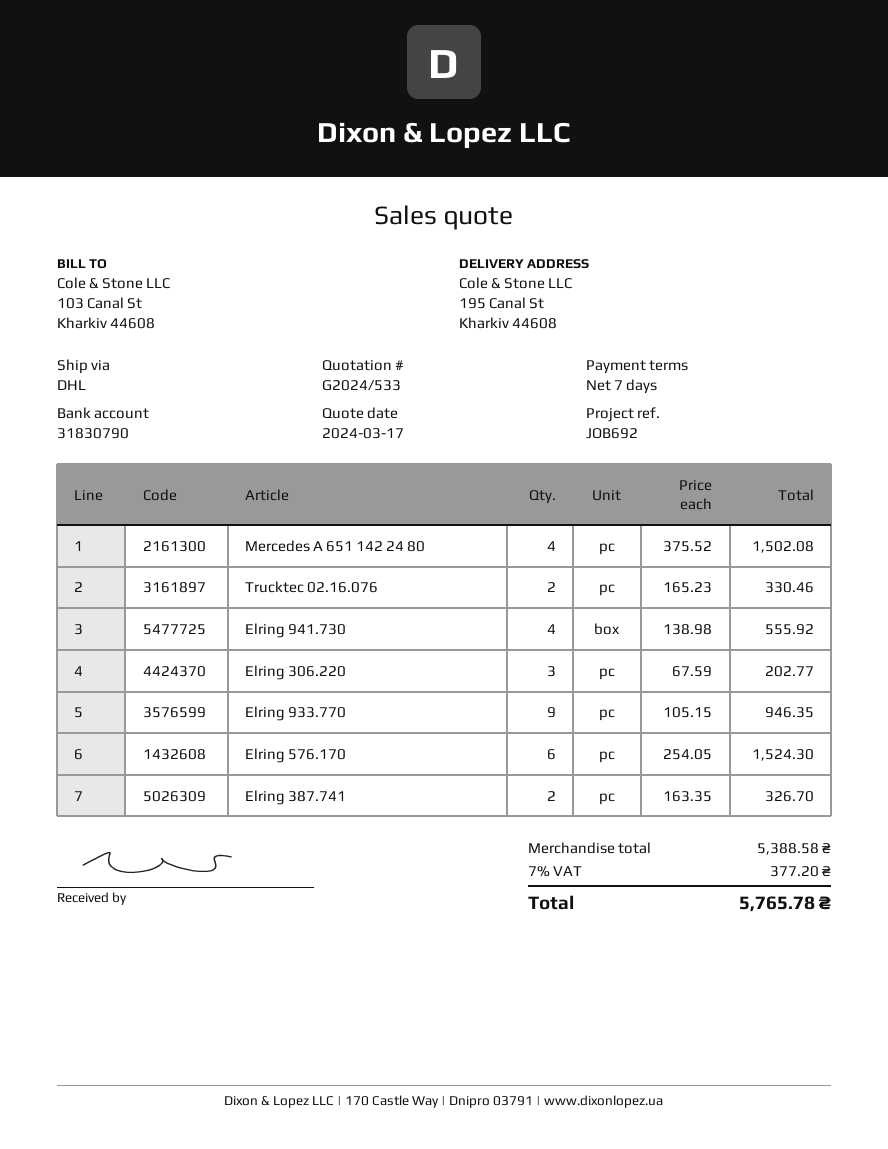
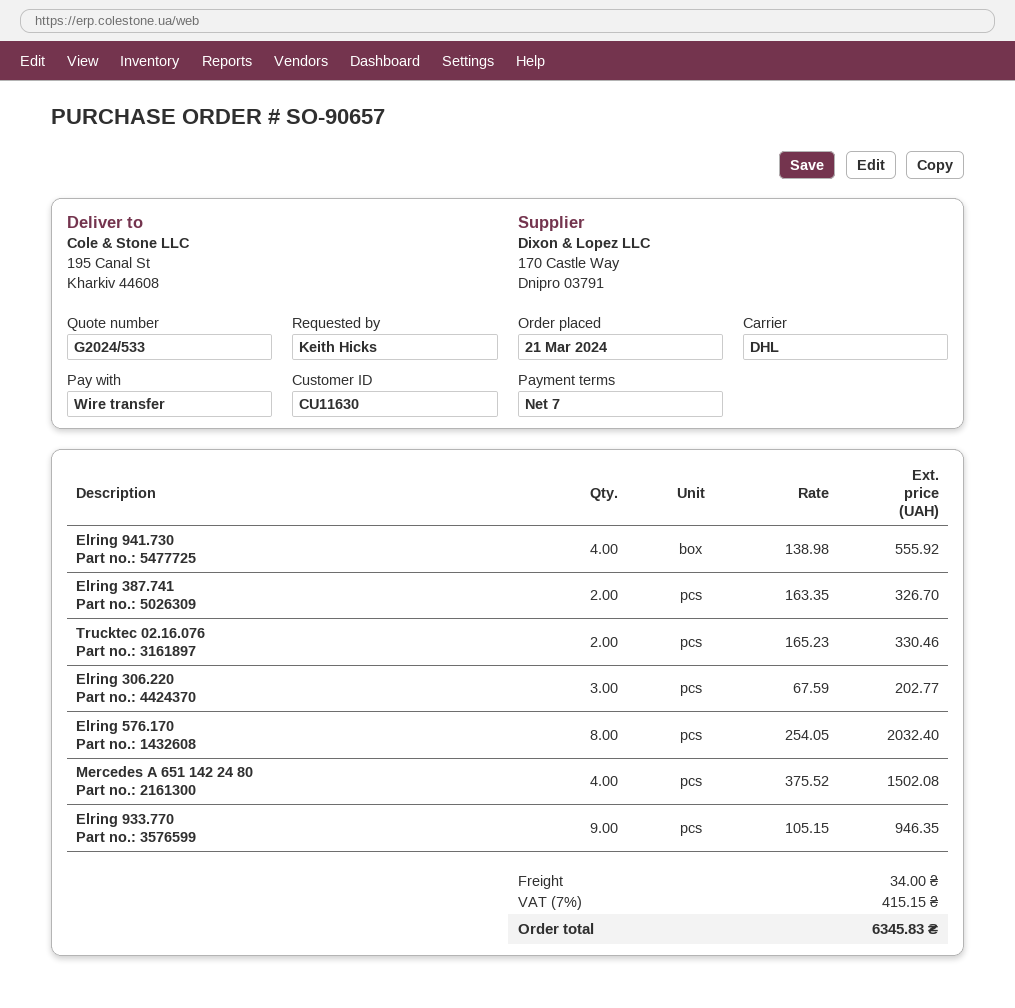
Elring 576.170: 6 x 254.05 = 1524.30 -> 8 x 254.05 = 2032.40
shipping: none -> 34.00
tax: 7% = 377.20 -> 7% = 415.15
total: 5765.78 -> 6345.83

